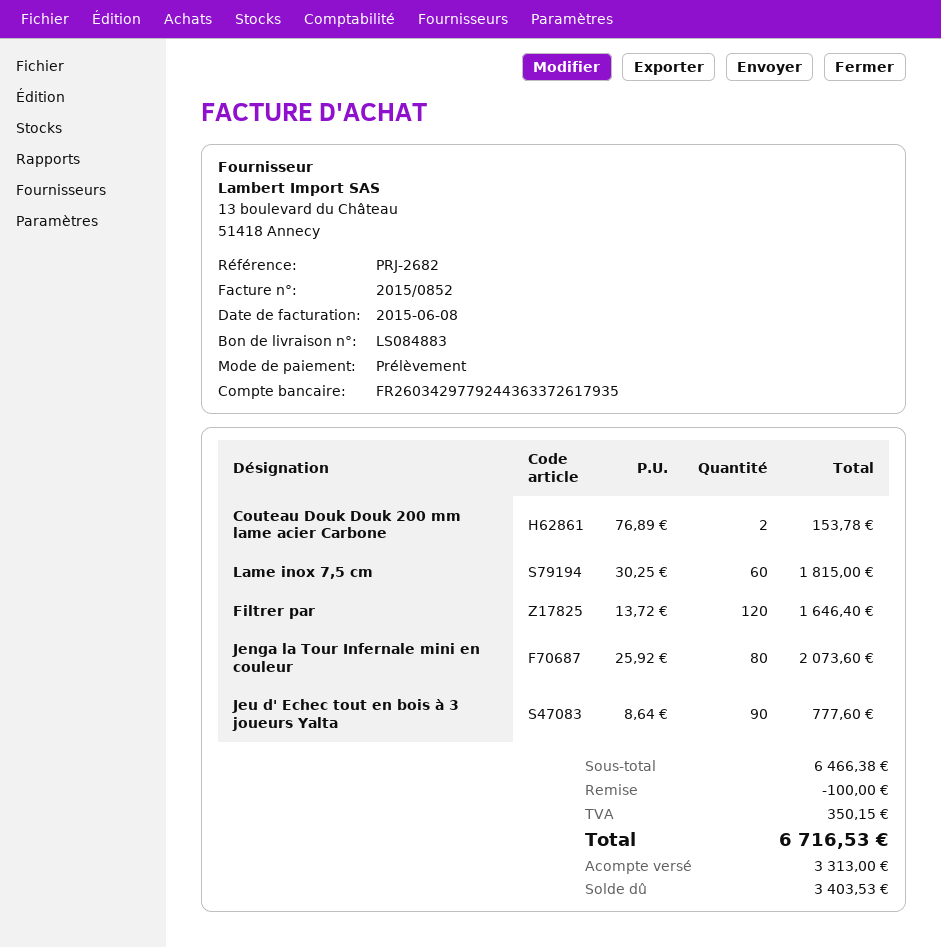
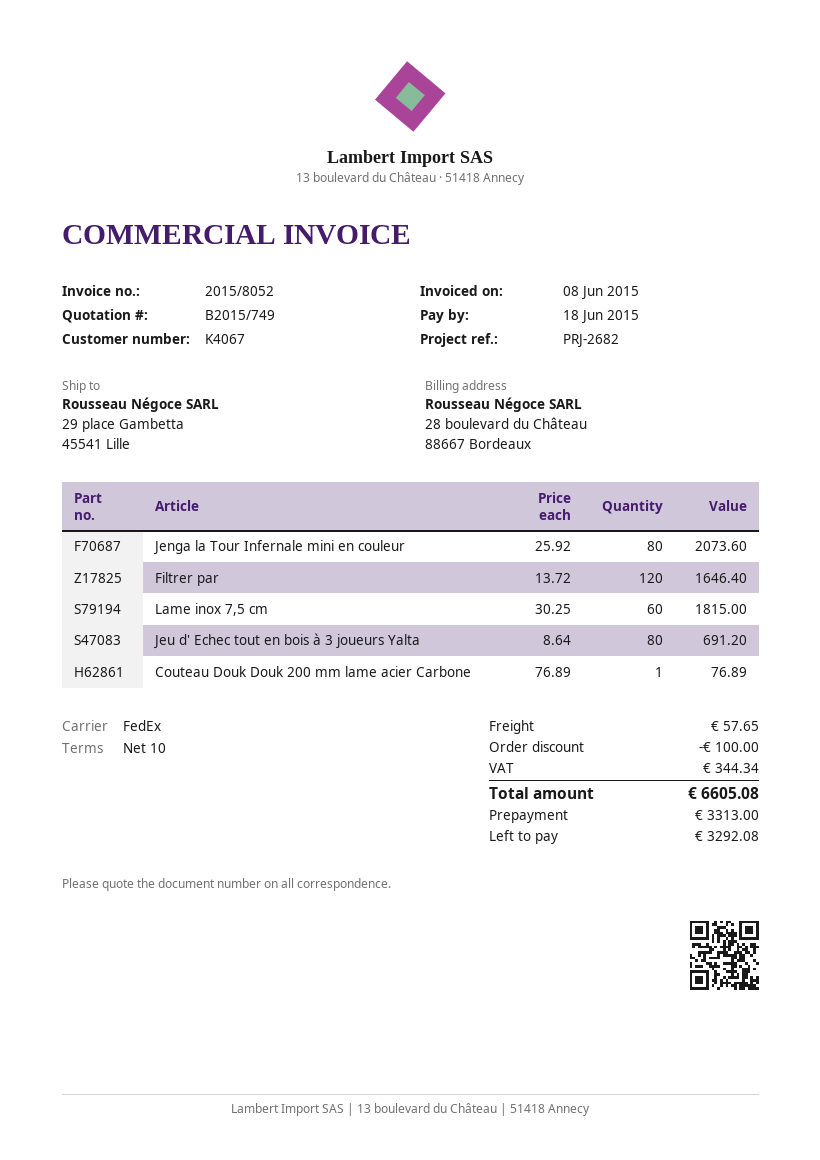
invoice number: 2015/0852 -> 2015/8052
Couteau Douk Douk 200 mm lame acier Carbone: 2 x 76.89 = 153.78 -> 1 x 76.89 = 76.89
Jeu d' Echec tout en bois à 3 joueurs Yalta: 90 x 8.64 = 777.60 -> 80 x 8.64 = 691.20
shipping: none -> 57.65
tax: 350.15 -> 344.34
total: 6716.53 -> 6605.08
balance: 3403.53 -> 3292.08

